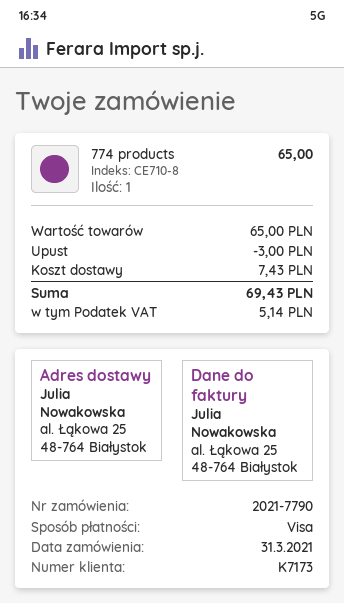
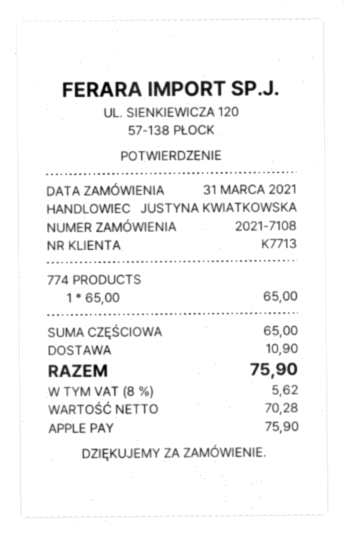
order number: 2021-7790 -> 2021-7108
customer number: K7173 -> K7713
payment method: Visa -> Apple Pay
discount: 3.00 -> none
shipping: 7.43 -> 10.90
tax: 5.14 -> 5.62
total: 69.43 -> 75.90

